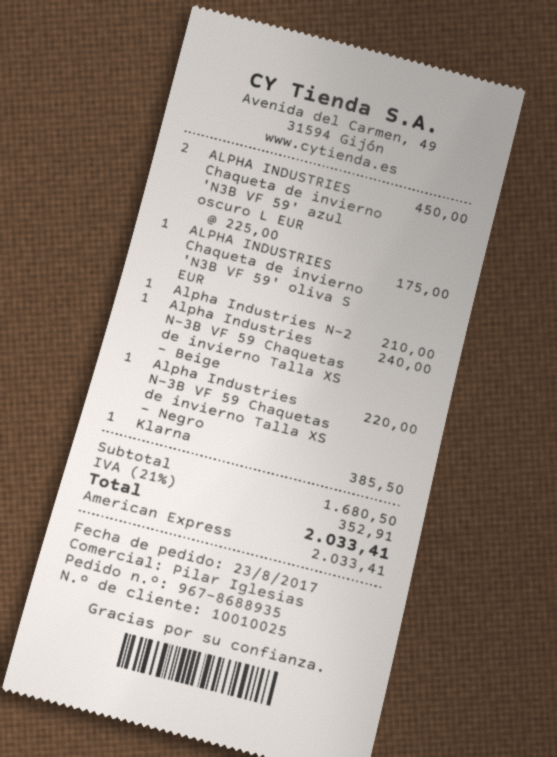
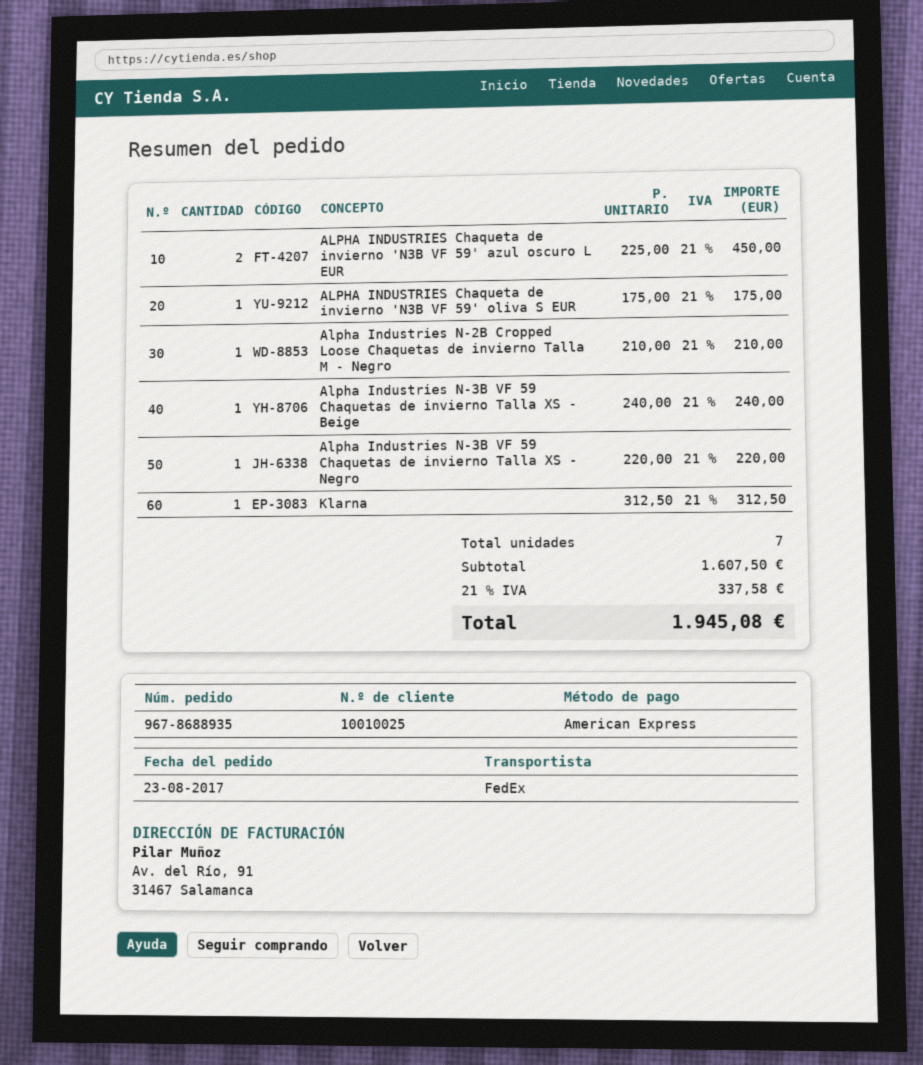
Klarna: 1 x 385.50 = 385.50 -> 1 x 312.50 = 312.50
subtotal: 1680.50 -> 1607.50
tax: 21% = 352.91 -> 21% = 337.58
total: 2033.41 -> 1945.08

